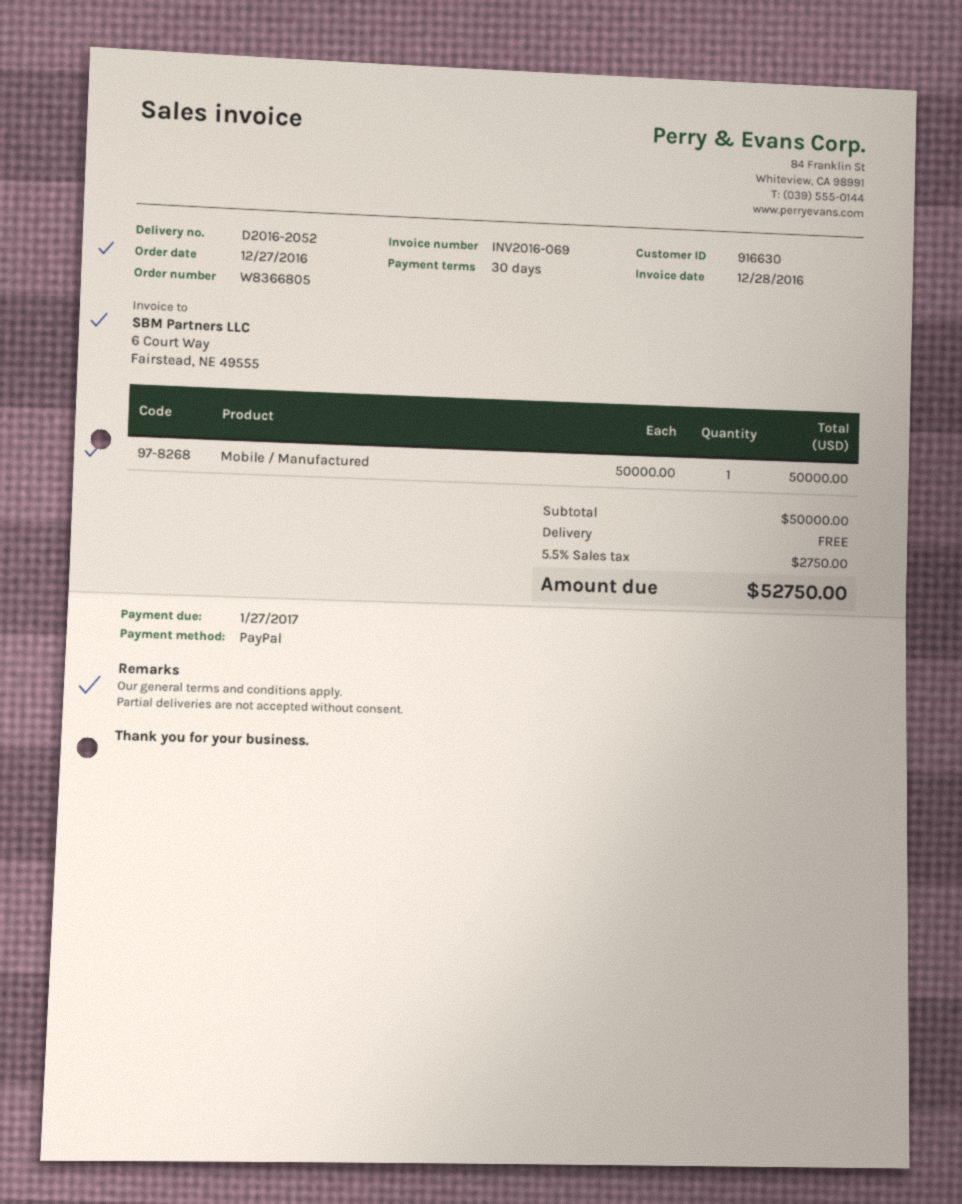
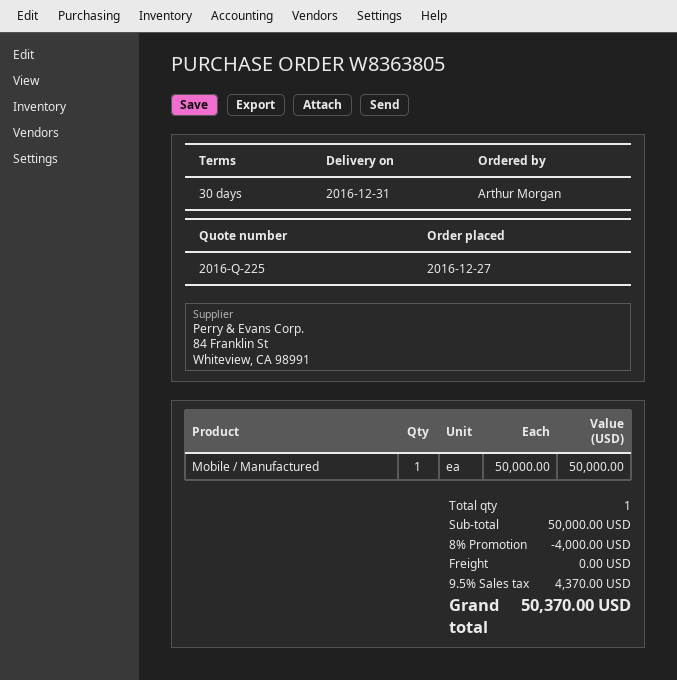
order number: W8366805 -> W8363805
discount: none -> 8% = 4000.00
tax: 5.5% = 2750.00 -> 9.5% = 4370.00
total: 52750.00 -> 50370.00

